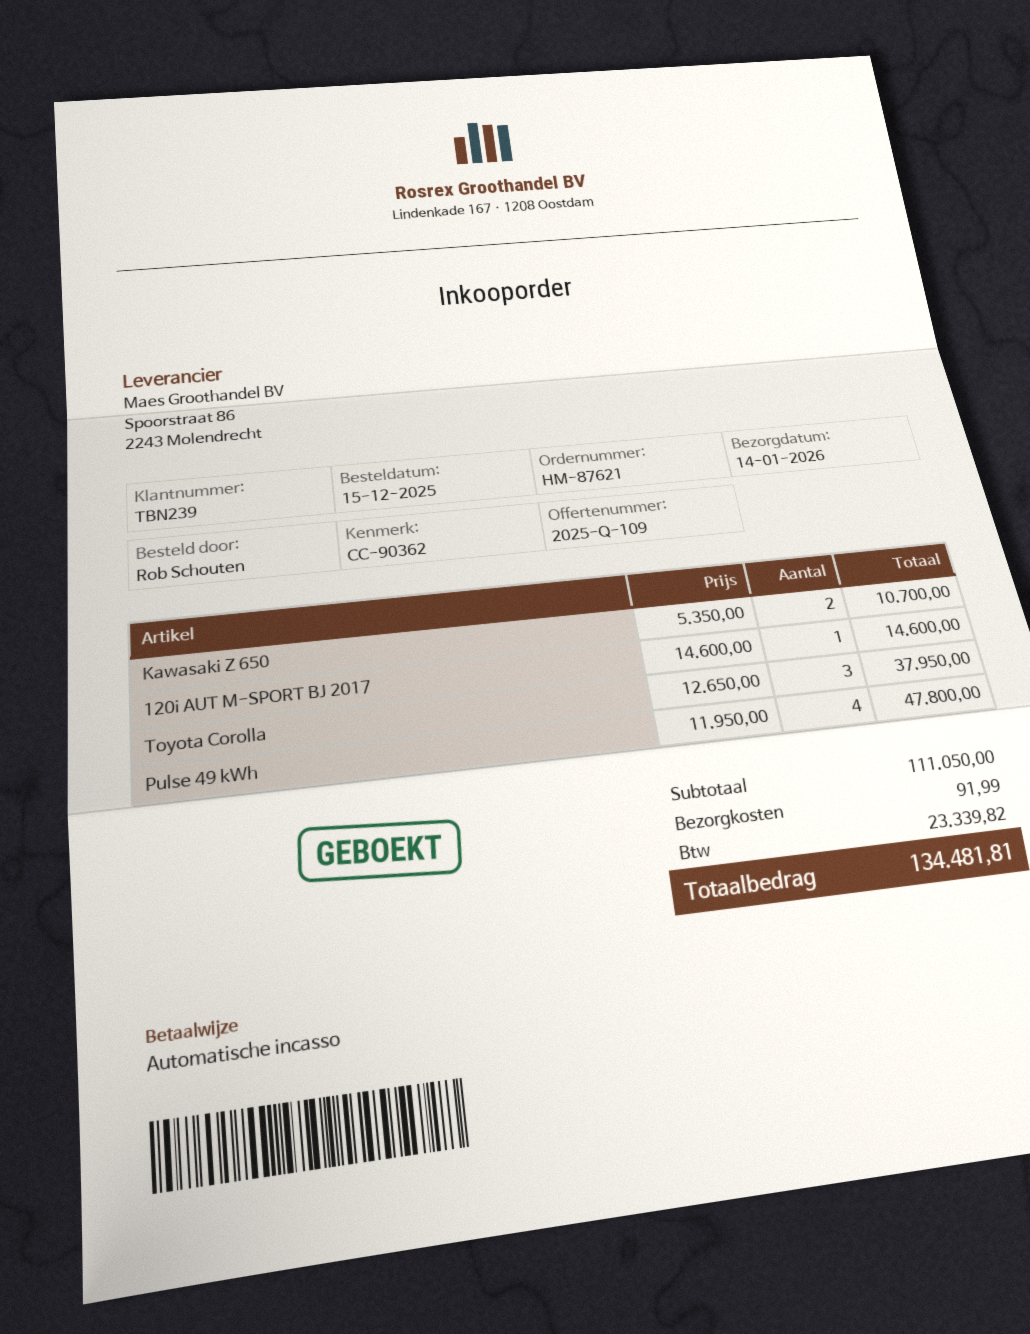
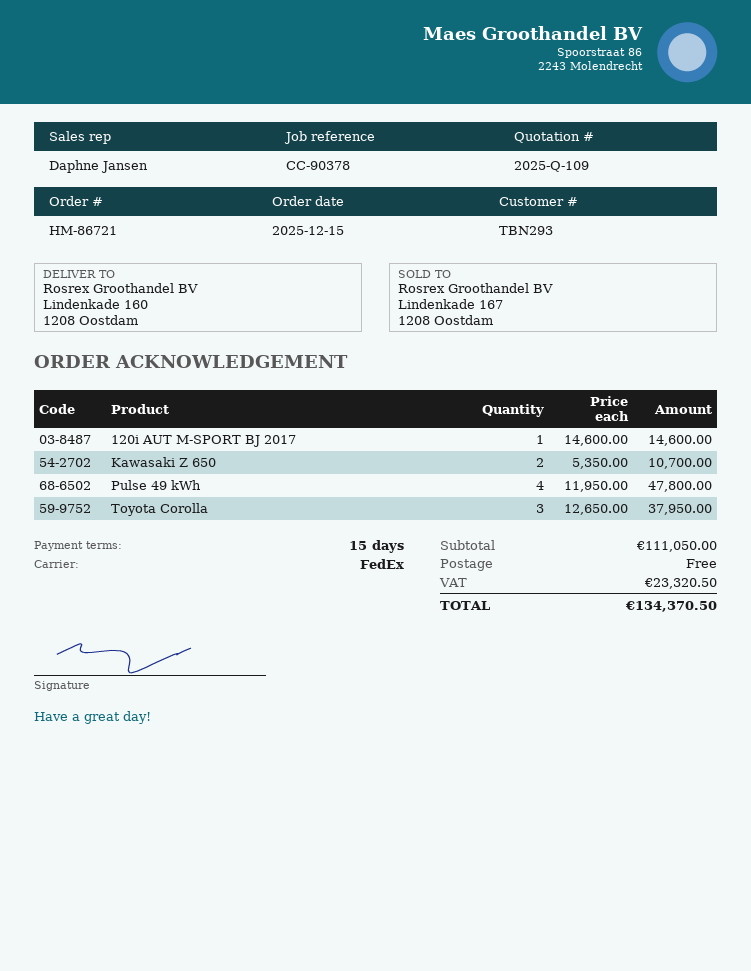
order number: HM-87621 -> HM-86721
customer number: TBN239 -> TBN293
reference: CC-90362 -> CC-90378
shipping: 91.99 -> 0.00
tax: 23339.82 -> 23320.50
total: 134481.81 -> 134370.50

